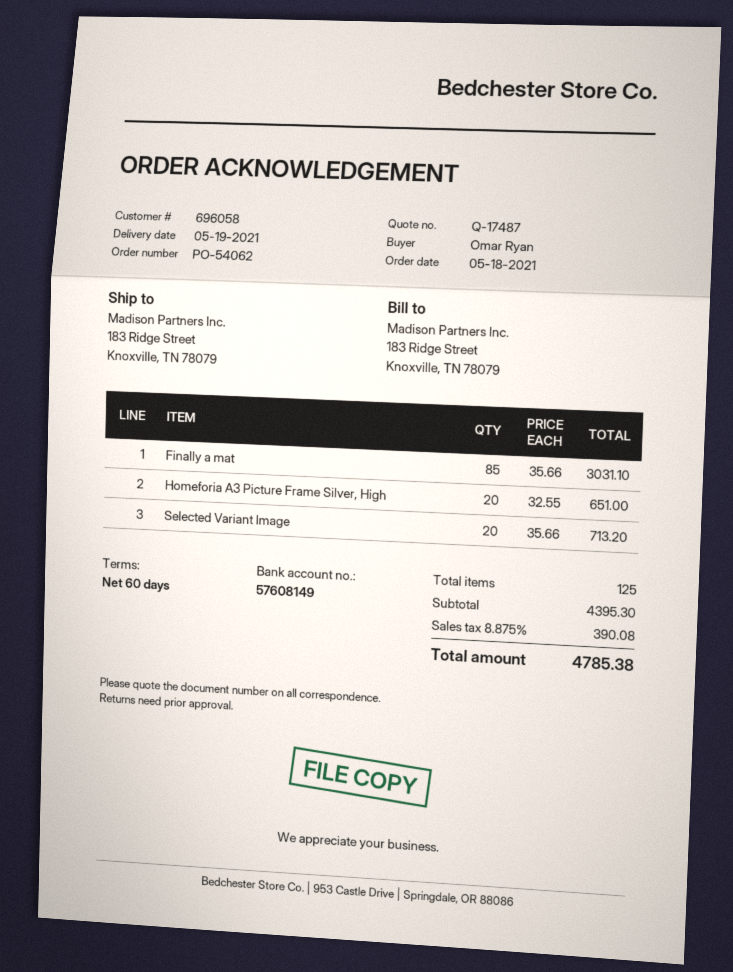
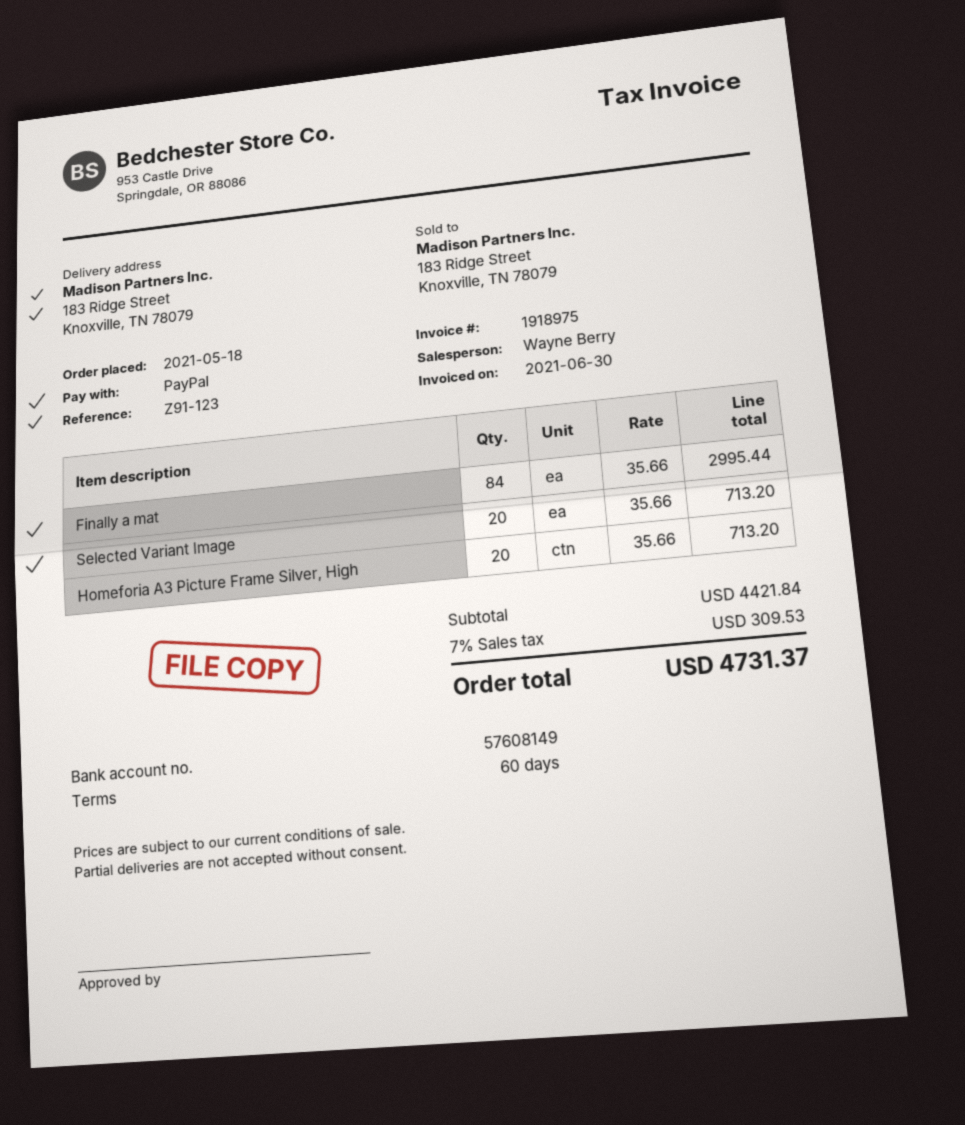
Finally a mat: 85 x 35.66 = 3031.10 -> 84 x 35.66 = 2995.44
Homeforia A3 Picture Frame Silver, High: 20 x 32.55 = 651.00 -> 20 x 35.66 = 713.20
subtotal: 4395.30 -> 4421.84
tax: 8.875% = 390.08 -> 7% = 309.53
total: 4785.38 -> 4731.37

